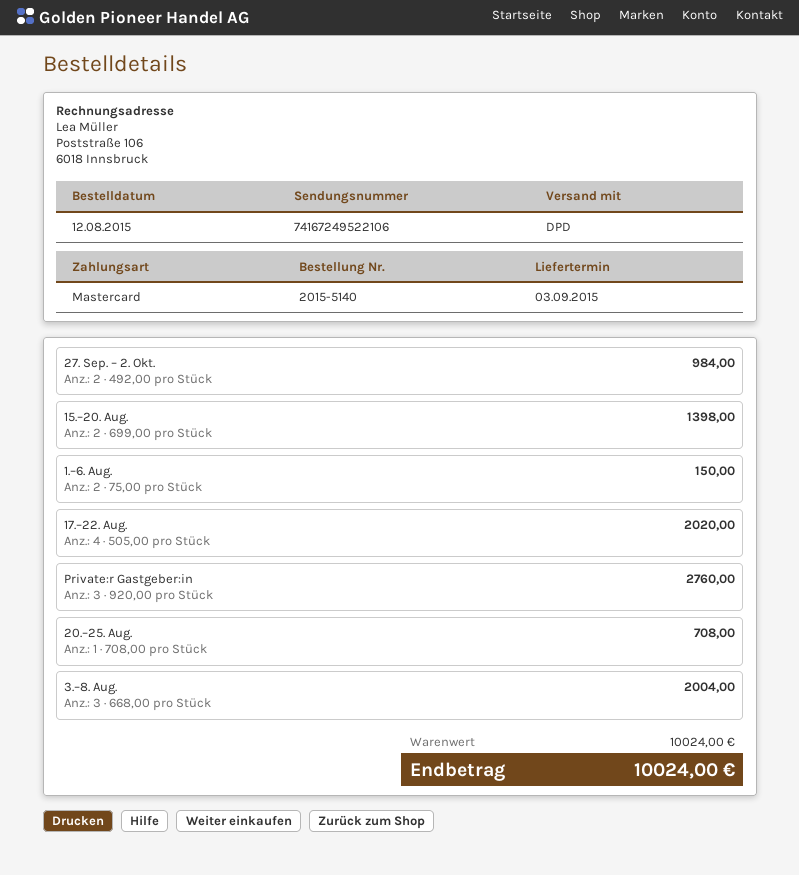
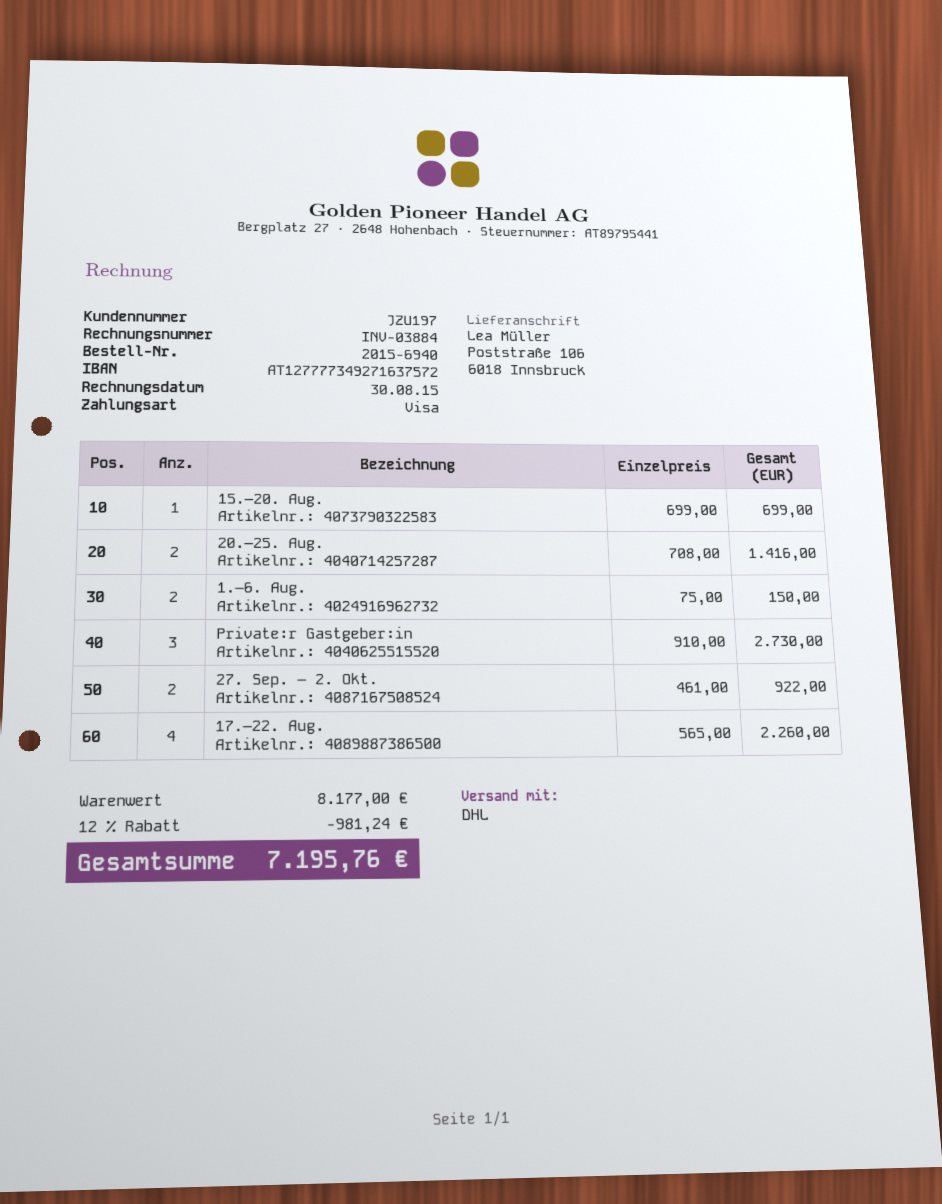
order number: 2015-5140 -> 2015-6940
payment method: Mastercard -> Visa
shipping method: DPD -> DHL
27. Sep. – 2. Okt.: 2 x 492.00 = 984.00 -> 2 x 461.00 = 922.00
15.–20. Aug.: 2 x 699.00 = 1398.00 -> 1 x 699.00 = 699.00
17.–22. Aug.: 4 x 505.00 = 2020.00 -> 4 x 565.00 = 2260.00
Private:r Gastgeber:in: 3 x 920.00 = 2760.00 -> 3 x 910.00 = 2730.00
20.–25. Aug.: 1 x 708.00 = 708.00 -> 2 x 708.00 = 1416.00
3.–8. Aug.: 3 x 668.00 = 2004.00 -> none
subtotal: 10024.00 -> 8177.00
discount: none -> 12% = 981.24
total: 10024.00 -> 7195.76

